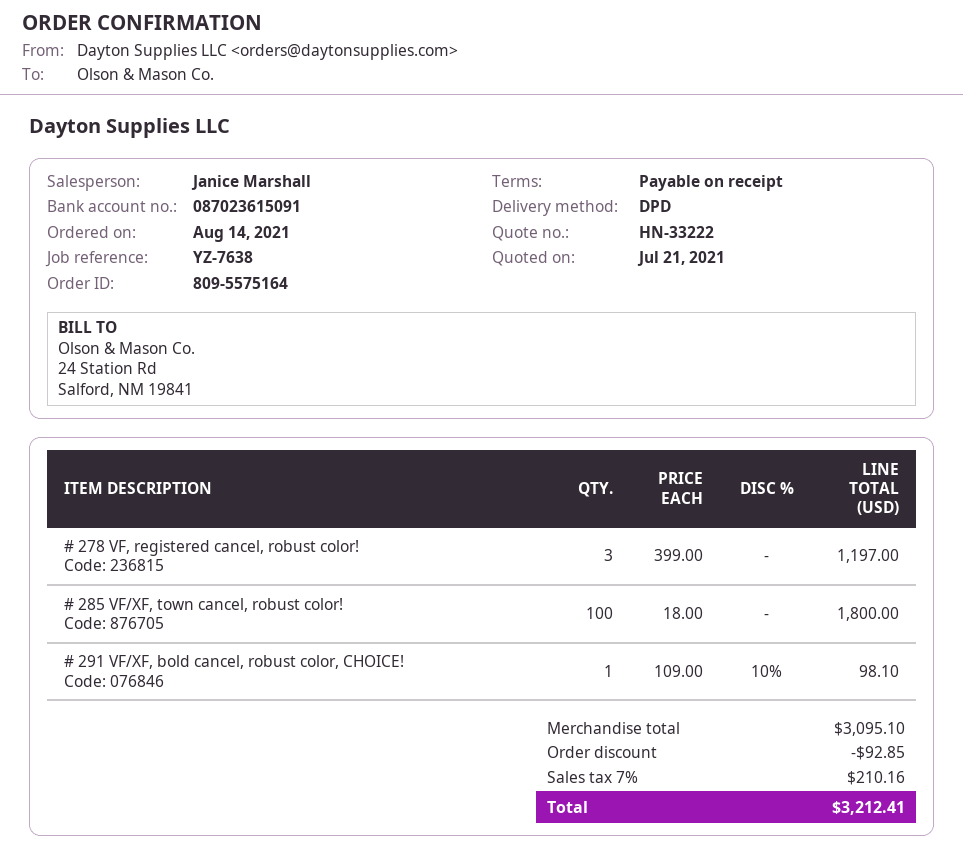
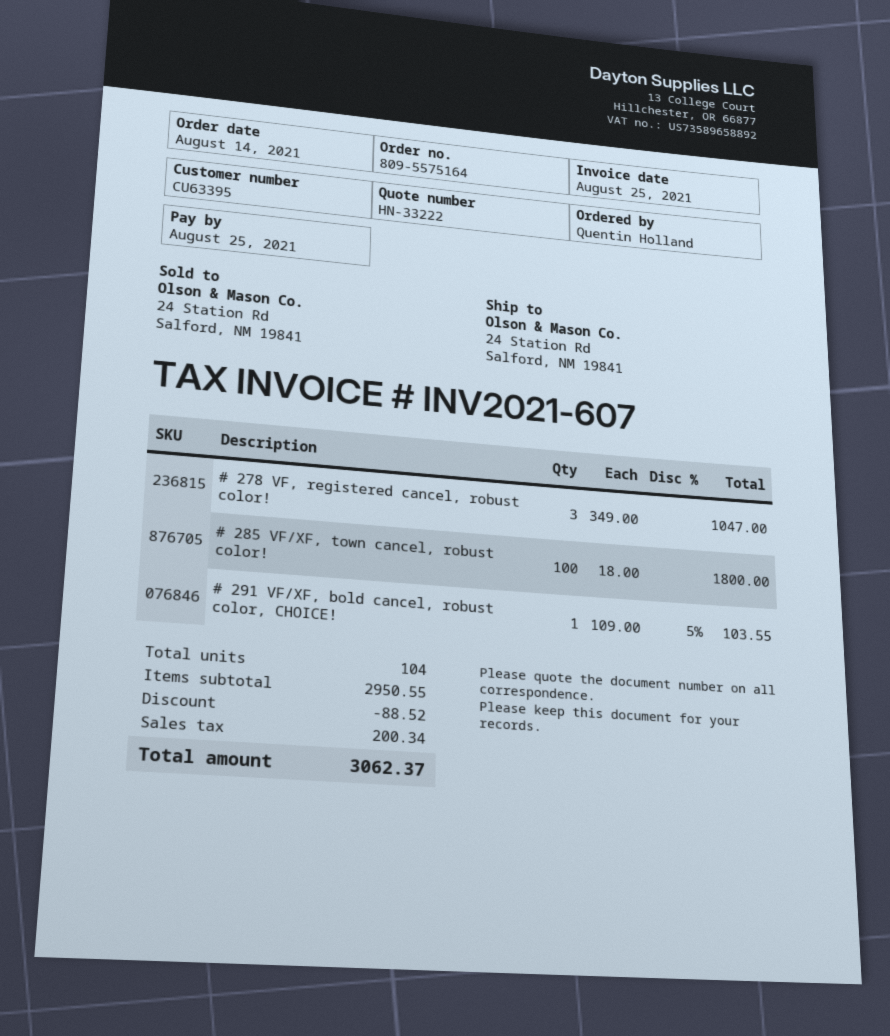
# 278 VF, registered cancel, robust color!: 3 x 399.00 = 1197.00 -> 3 x 349.00 = 1047.00
# 291 VF/XF, bold cancel, robust color, CHOICE!: 1 x 109.00 - 10% = 98.10 -> 1 x 109.00 - 5% = 103.55
subtotal: 3095.10 -> 2950.55
discount: 92.85 -> 88.52
tax: 210.16 -> 200.34
total: 3212.41 -> 3062.37

